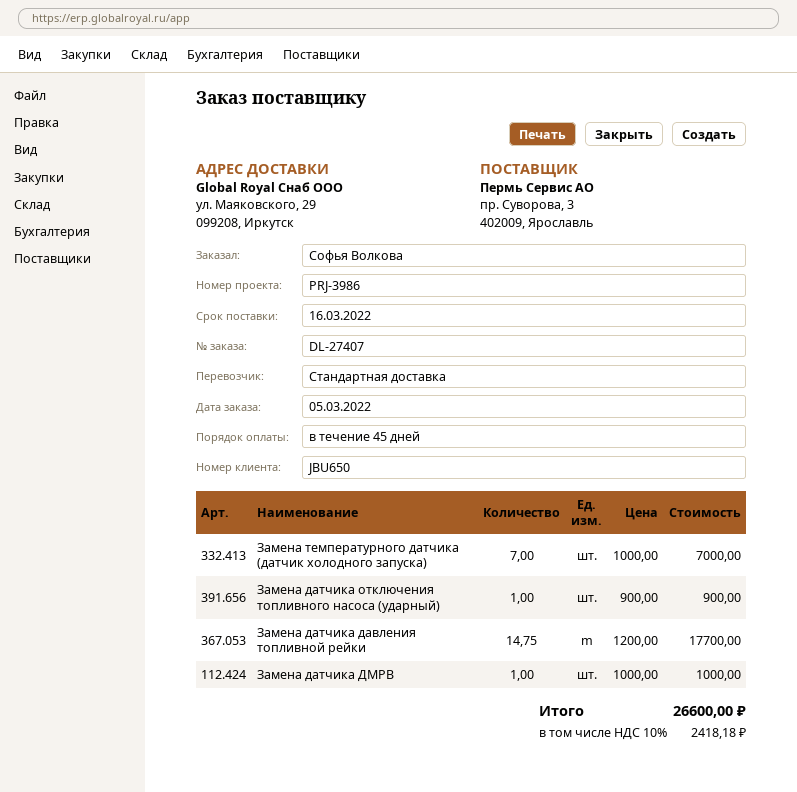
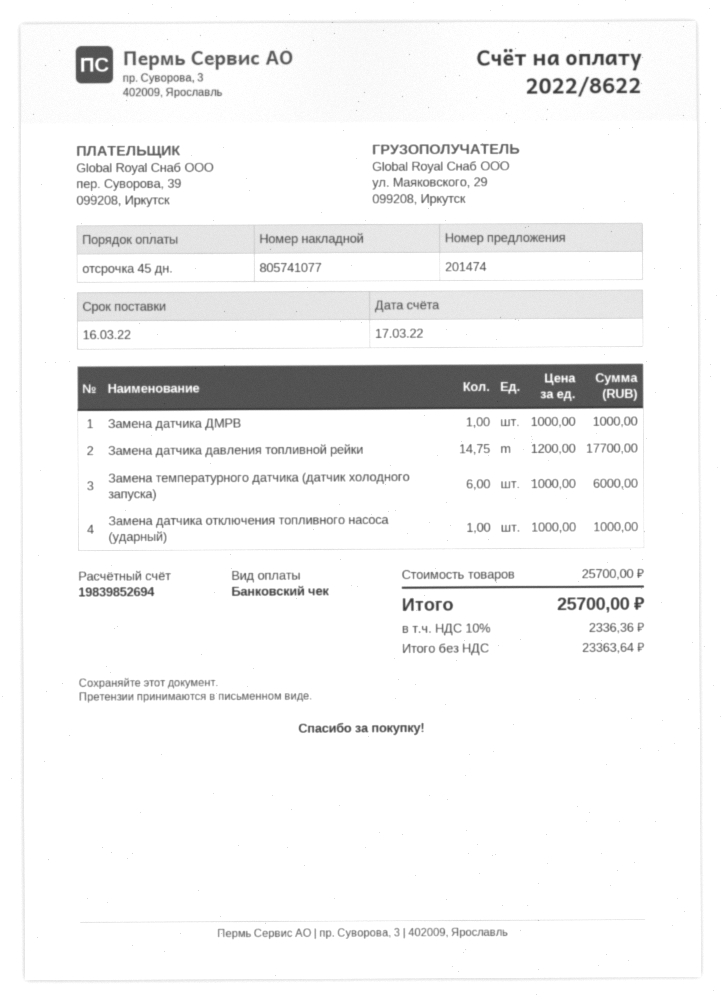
Замена температурного датчика (датчик холодного запуска): 7 x 1000.00 = 7000.00 -> 6 x 1000.00 = 6000.00
Замена датчика отключения топливного насоса (ударный): 1 x 900.00 = 900.00 -> 1 x 1000.00 = 1000.00
tax: 10% = 2418.18 -> 10% = 2336.36
total: 26600.00 -> 25700.00

